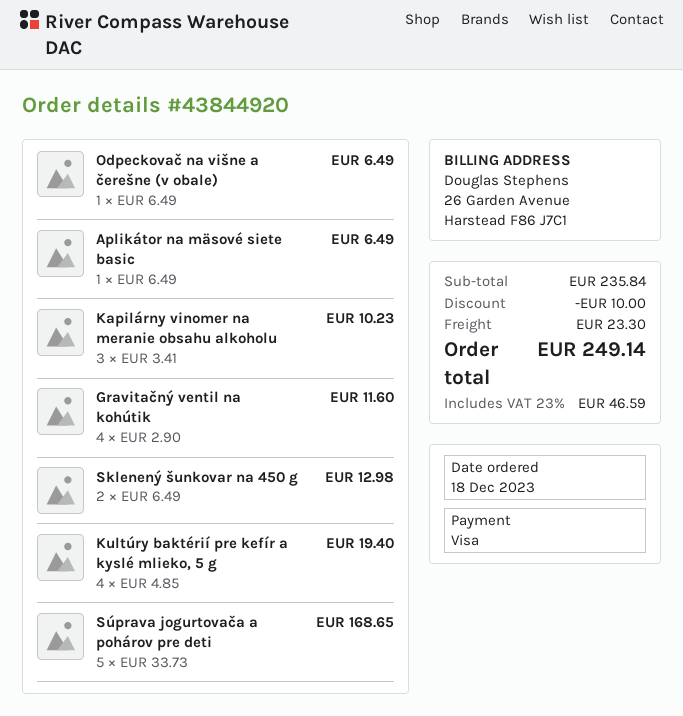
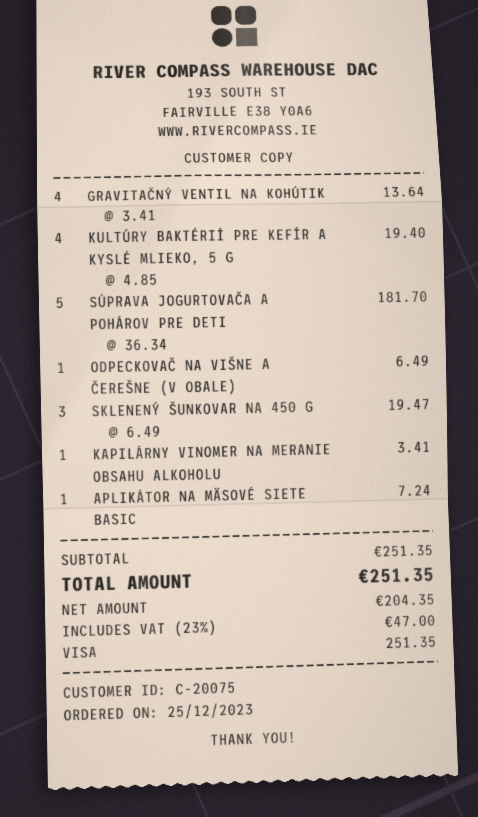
order date: 2023-12-18 -> 2023-12-25
Aplikátor na mäsové siete basic: 1 x 6.49 = 6.49 -> 1 x 7.24 = 7.24
Kapilárny vinomer na meranie obsahu alkoholu: 3 x 3.41 = 10.23 -> 1 x 3.41 = 3.41
Gravitačný ventil na kohútik: 4 x 2.90 = 11.60 -> 4 x 3.41 = 13.64
Sklenený šunkovar na 450 g: 2 x 6.49 = 12.98 -> 3 x 6.49 = 19.47
Súprava jogurtovača a pohárov pre deti: 5 x 33.73 = 168.65 -> 5 x 36.34 = 181.70
subtotal: 235.84 -> 251.35
discount: 10.00 -> none
shipping: 23.30 -> none
tax: 23% = 46.59 -> 23% = 47.00
total: 249.14 -> 251.35

